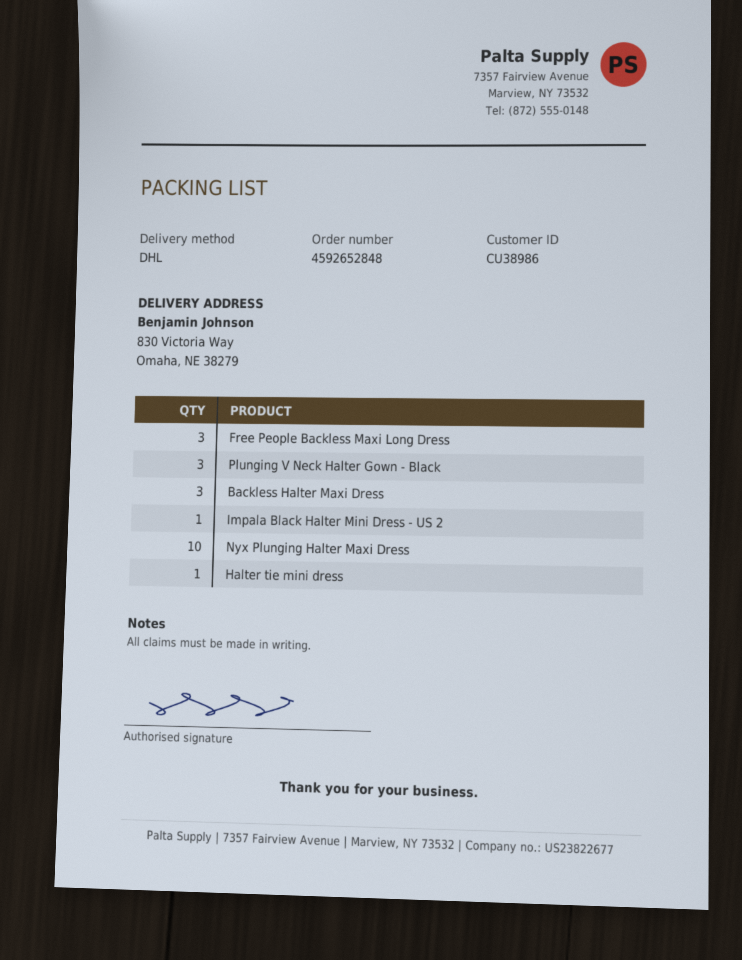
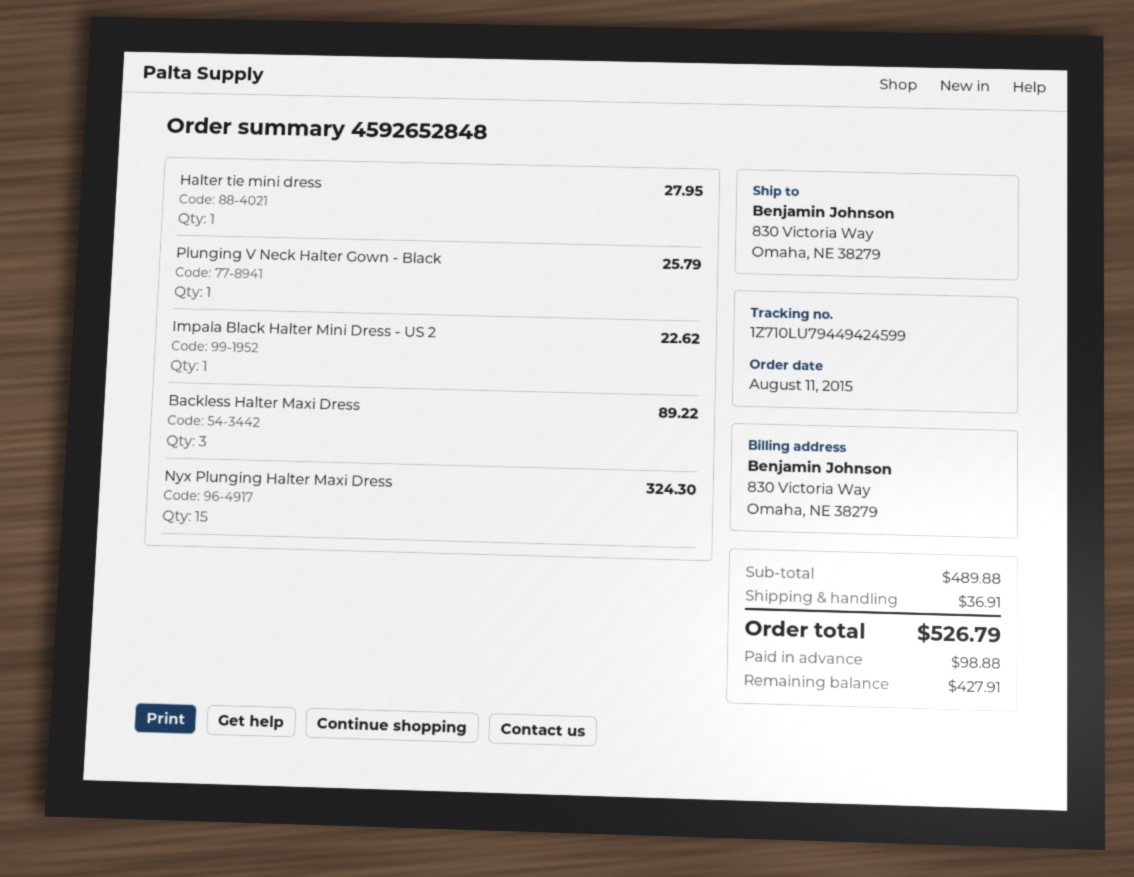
Free People Backless Maxi Long Dress: 3 -> none
Plunging V Neck Halter Gown - Black: 3 -> 1
Nyx Plunging Halter Maxi Dress: 10 -> 15

